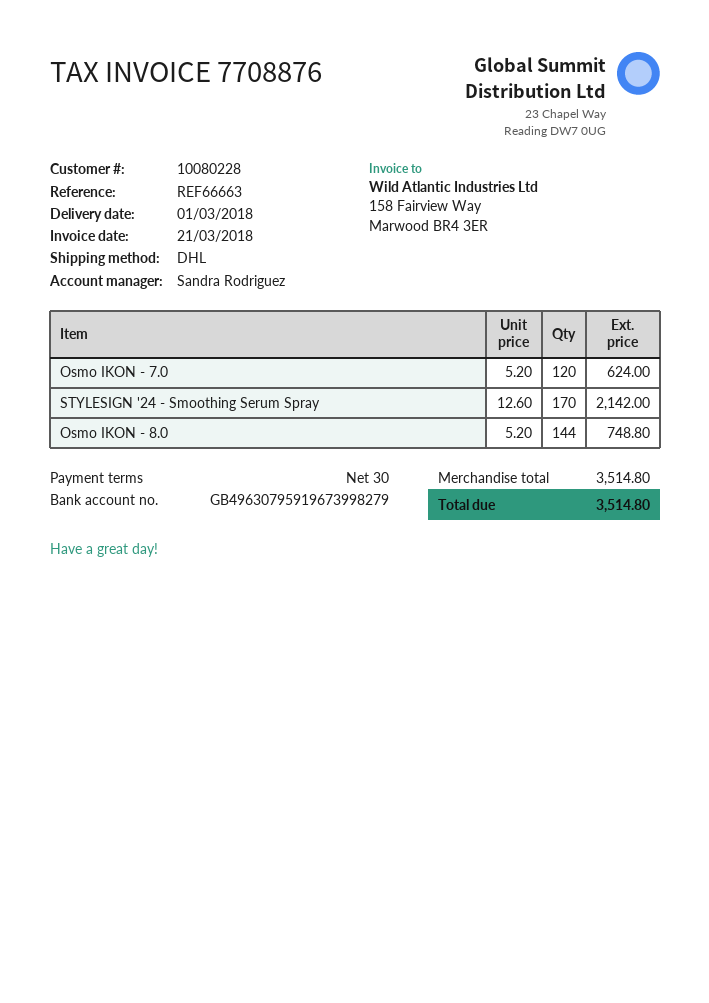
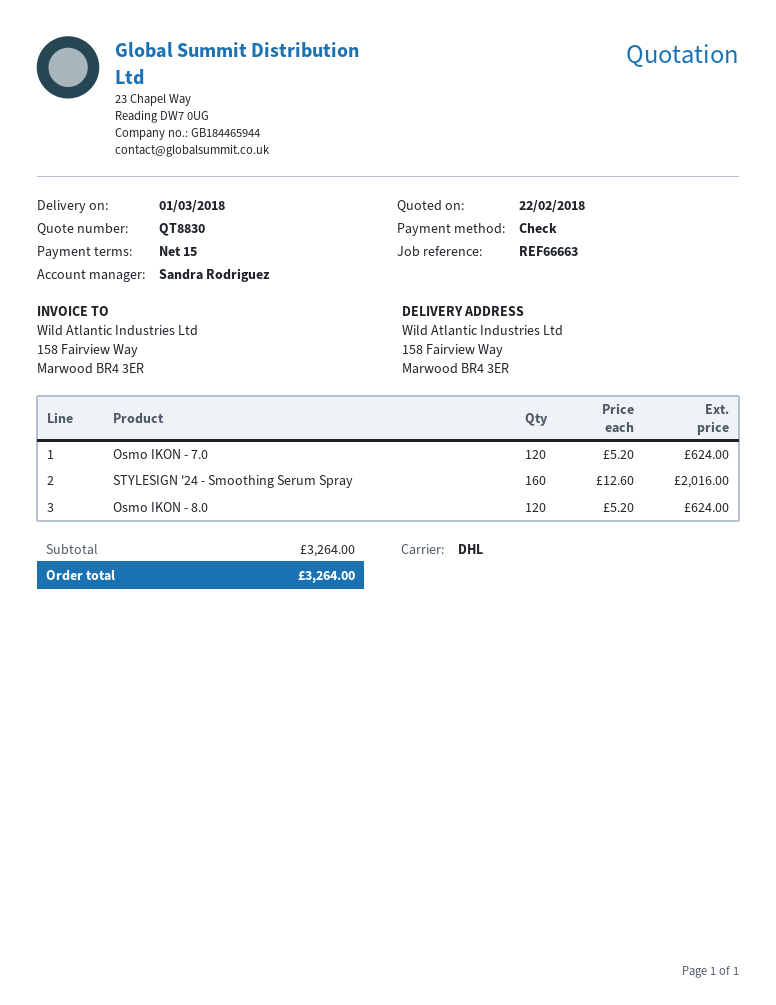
payment terms: 30 days -> 15 days
STYLESIGN '24 - Smoothing Serum Spray: 170 x 12.60 = 2142.00 -> 160 x 12.60 = 2016.00
Osmo IKON - 8.0: 144 x 5.20 = 748.80 -> 120 x 5.20 = 624.00
subtotal: 3514.80 -> 3264.00
total: 3514.80 -> 3264.00

